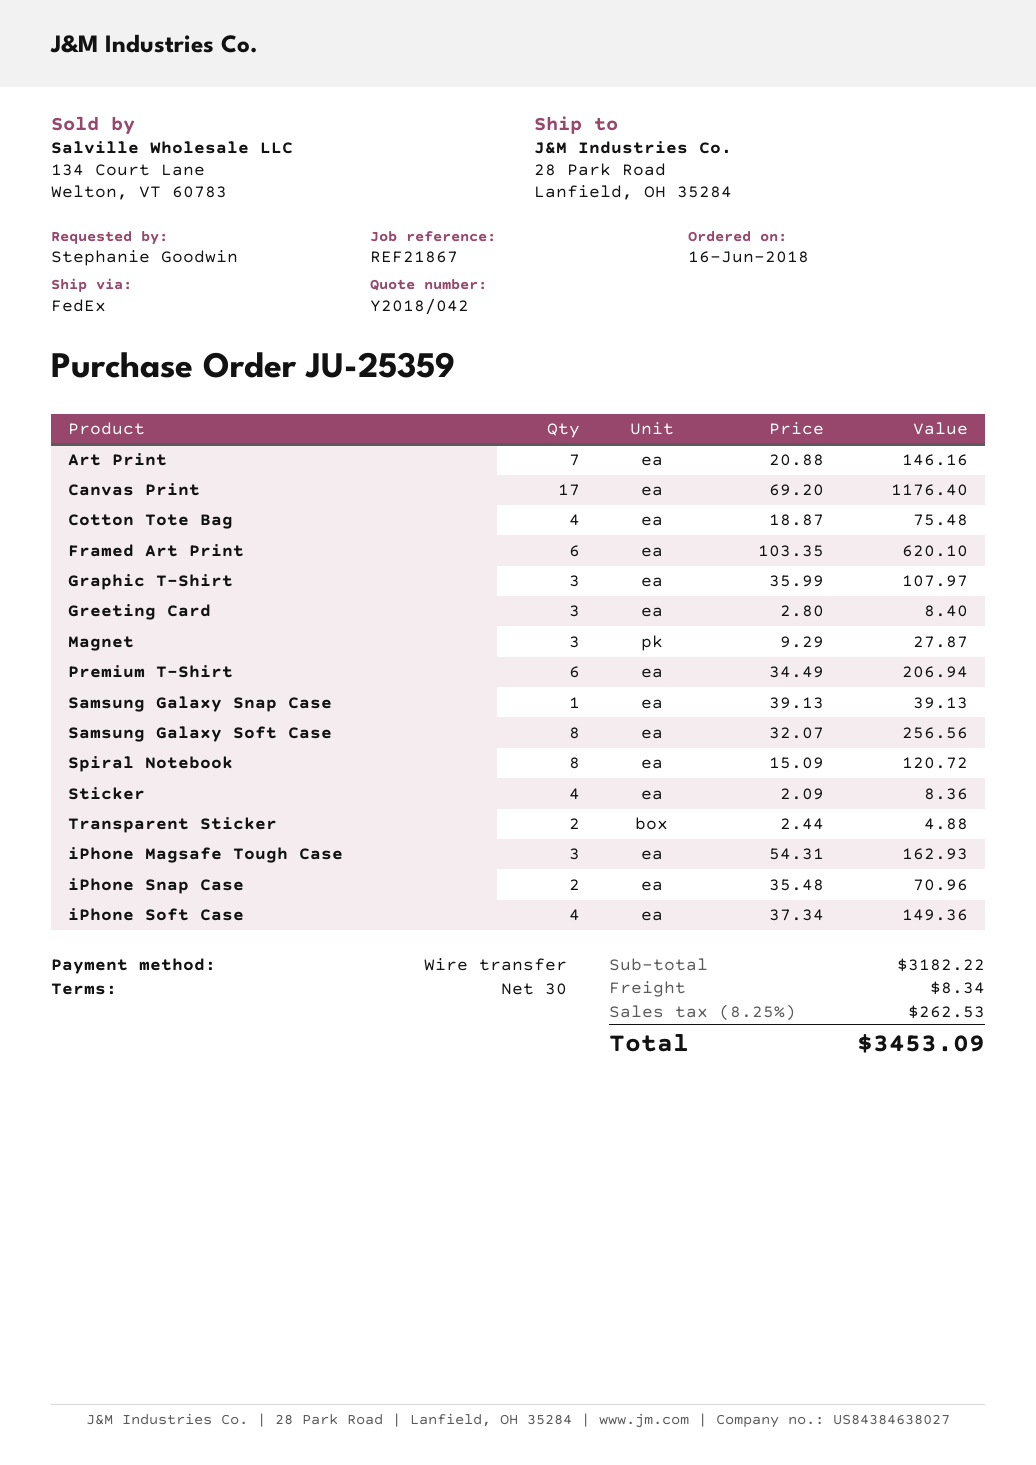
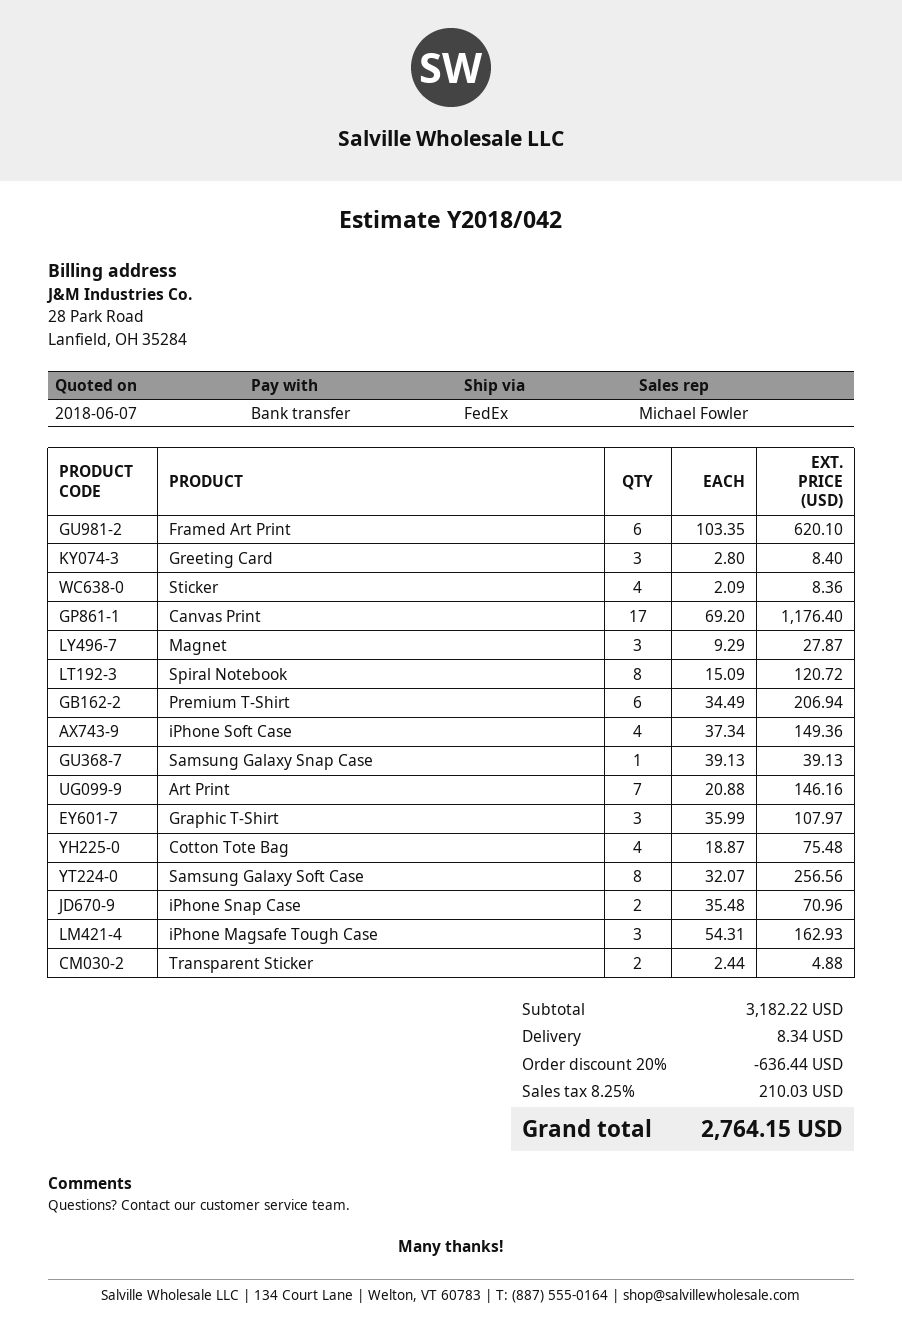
discount: none -> 20% = 636.44
tax: 8.25% = 262.53 -> 8.25% = 210.03
total: 3453.09 -> 2764.15

